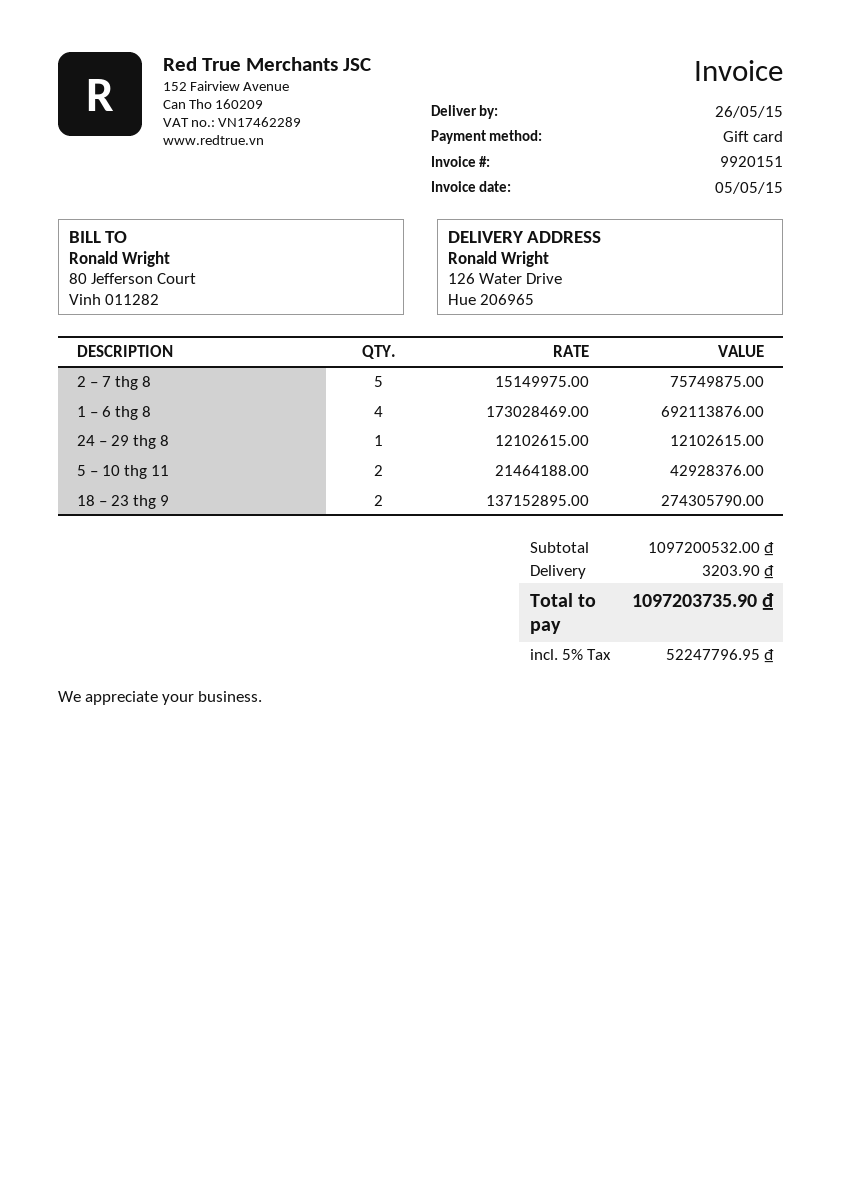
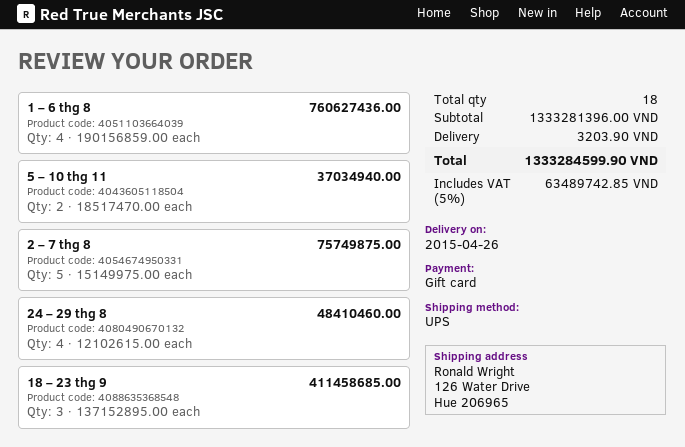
delivery date: 2015-05-26 -> 2015-04-26
1 – 6 thg 8: 4 x 173028469.00 = 692113876.00 -> 4 x 190156859.00 = 760627436.00
24 – 29 thg 8: 1 x 12102615.00 = 12102615.00 -> 4 x 12102615.00 = 48410460.00
5 – 10 thg 11: 2 x 21464188.00 = 42928376.00 -> 2 x 18517470.00 = 37034940.00
18 – 23 thg 9: 2 x 137152895.00 = 274305790.00 -> 3 x 137152895.00 = 411458685.00
subtotal: 1097200532.00 -> 1333281396.00
tax: 5% = 52247796.95 -> 5% = 63489742.85
total: 1097203735.90 -> 1333284599.90

